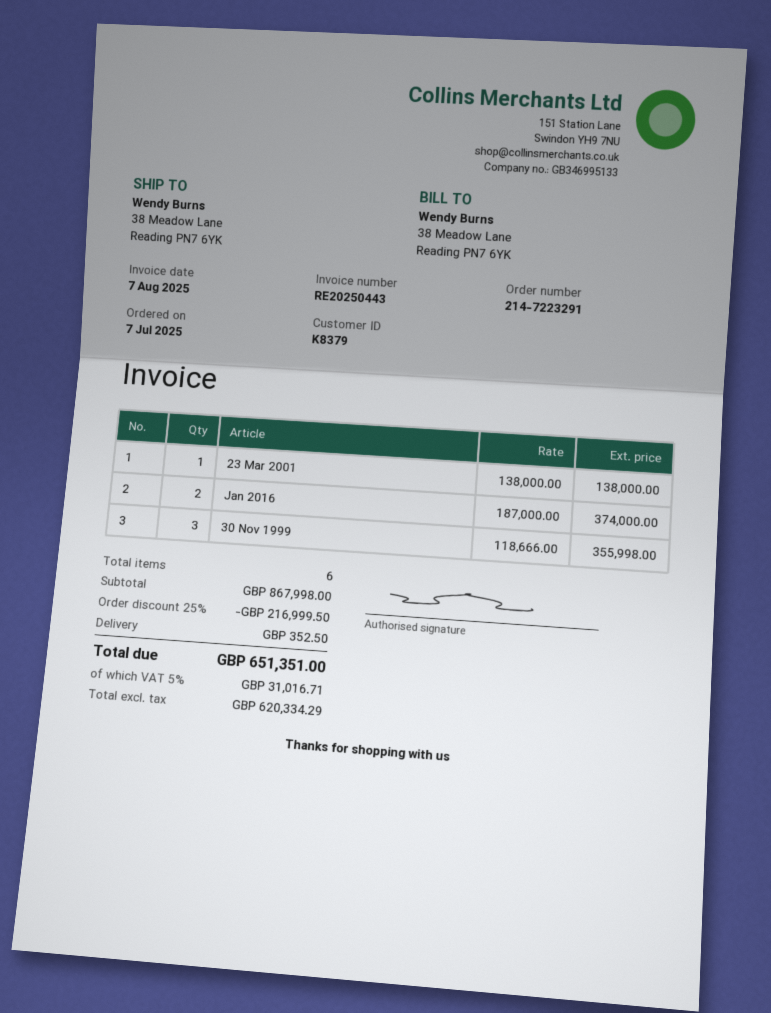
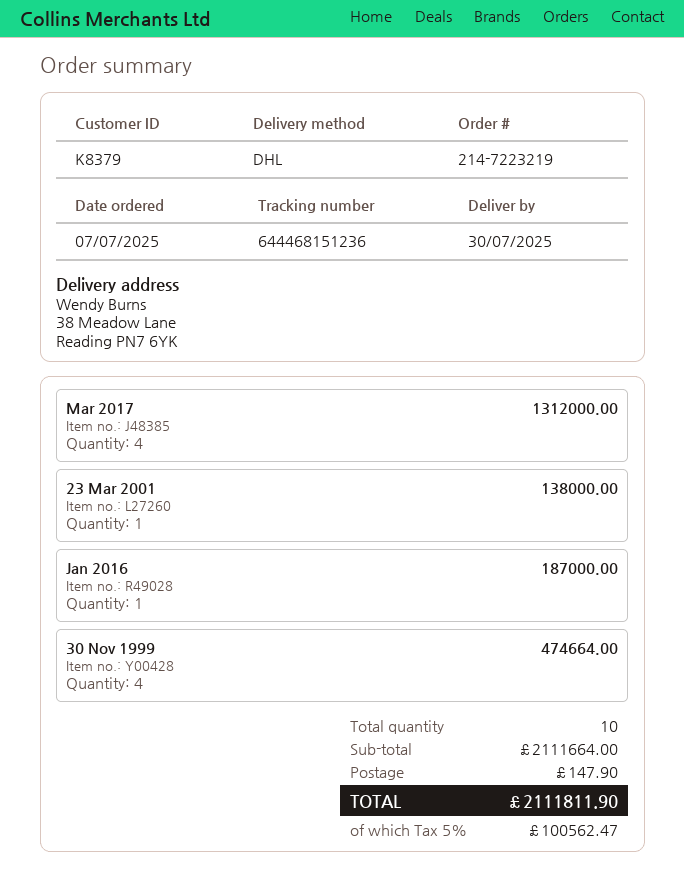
order number: 214-7223291 -> 214-7223219
Jan 2016: 2 for 374000.00 -> 1 for 187000.00
30 Nov 1999: 3 for 355998.00 -> 4 for 474664.00
Mar 2017: none -> 4 for 1312000.00
total quantity: 6 -> 10
subtotal: 867998.00 -> 2111664.00
discount: 25% = 216999.50 -> none
shipping: 352.50 -> 147.90
tax: 5% = 31016.71 -> 5% = 100562.47
total: 651351.00 -> 2111811.90

